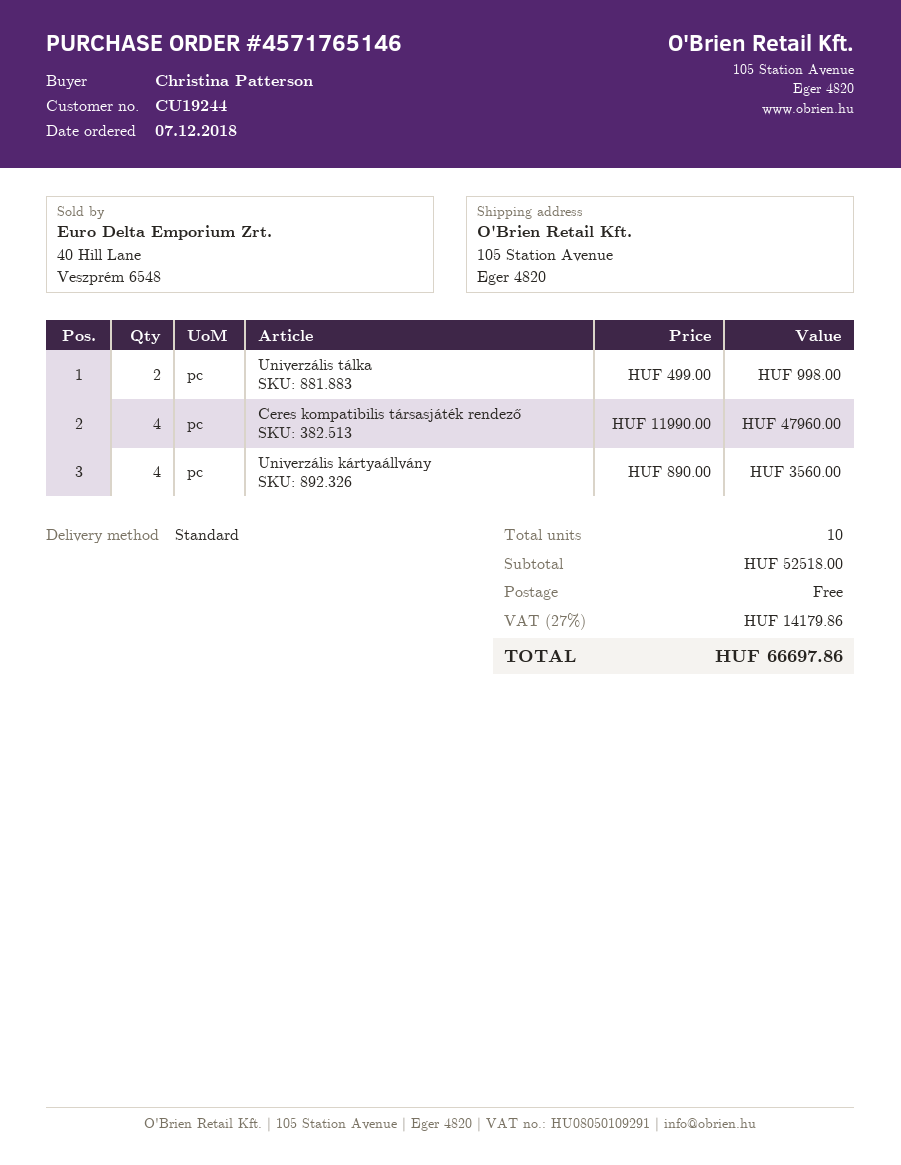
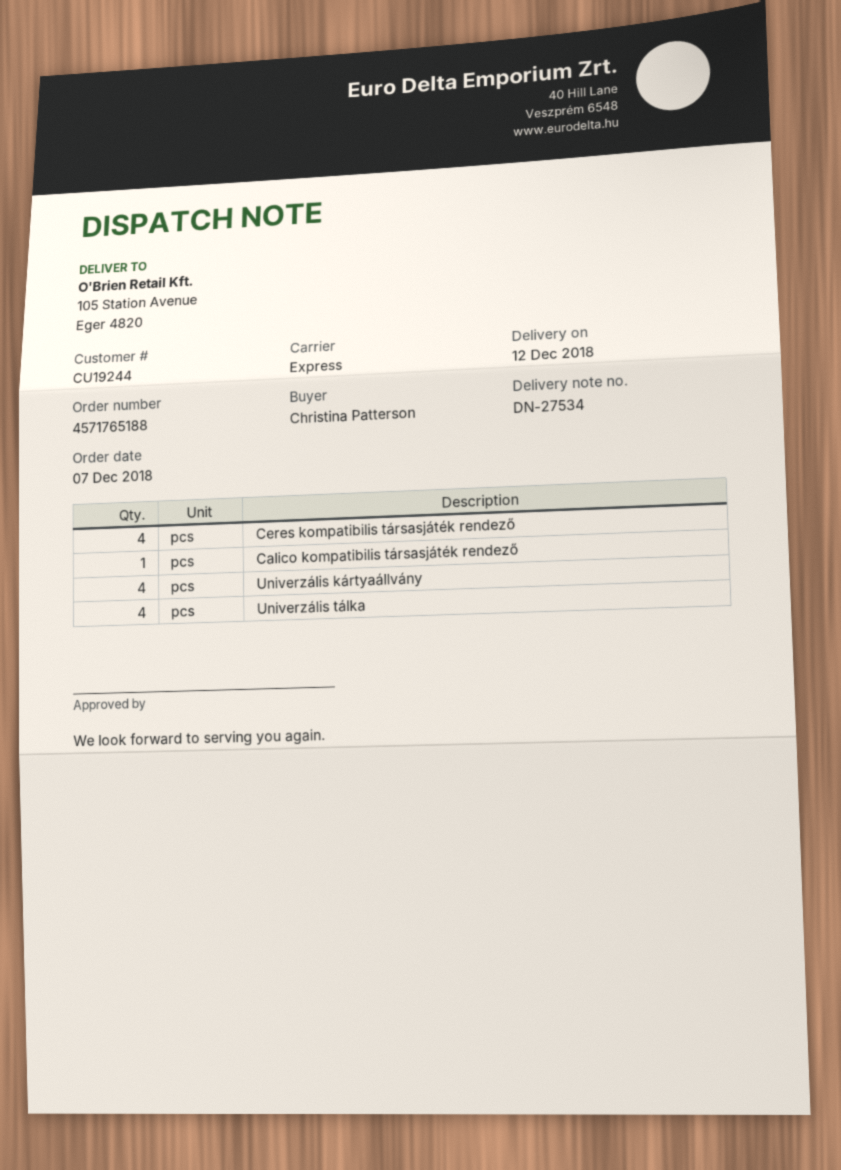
order number: 4571765146 -> 4571765188
shipping method: standard -> express
Univerzális tálka: 2 -> 4
Calico kompatibilis társasjáték rendező: none -> 1

